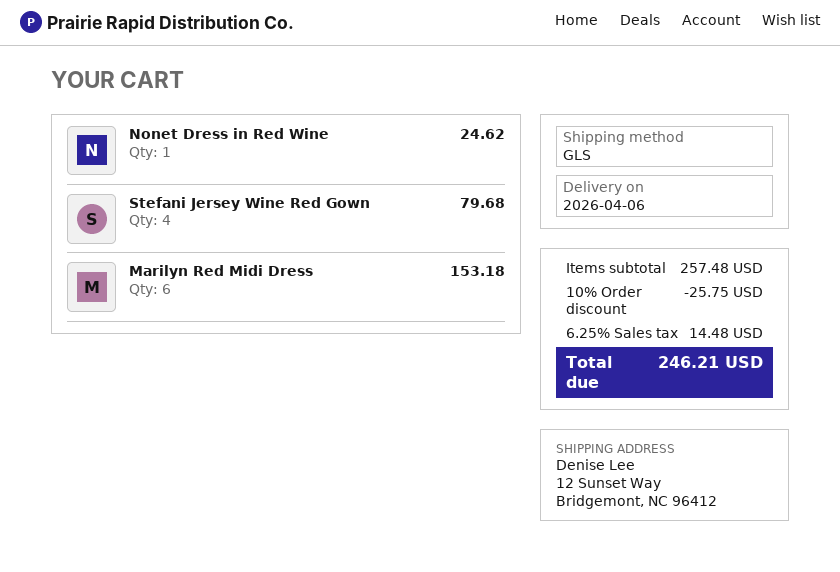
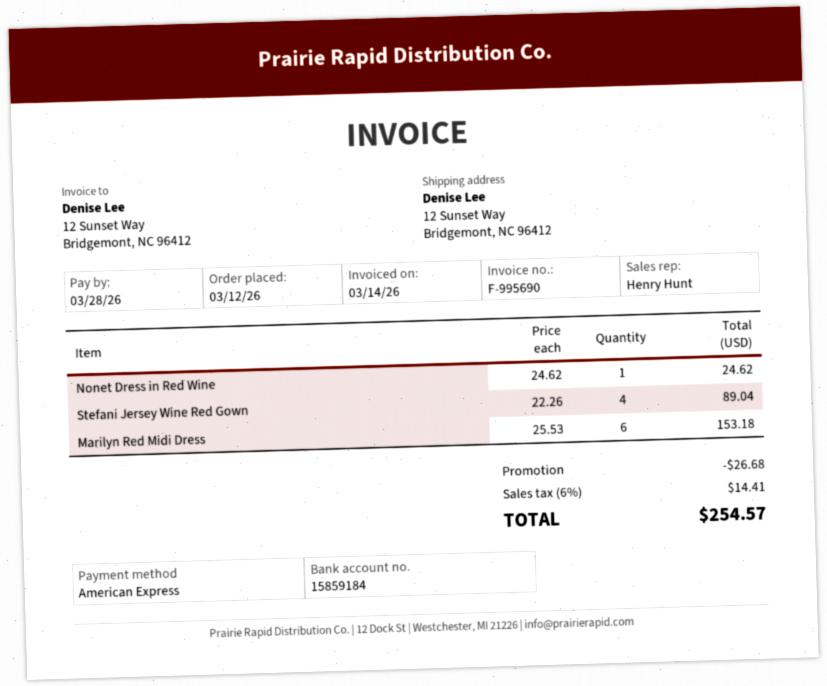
Stefani Jersey Wine Red Gown: 4 for 79.68 -> 4 for 89.04
discount: 25.75 -> 26.68
tax: 6.25% = 14.48 -> 6% = 14.41
total: 246.21 -> 254.57

